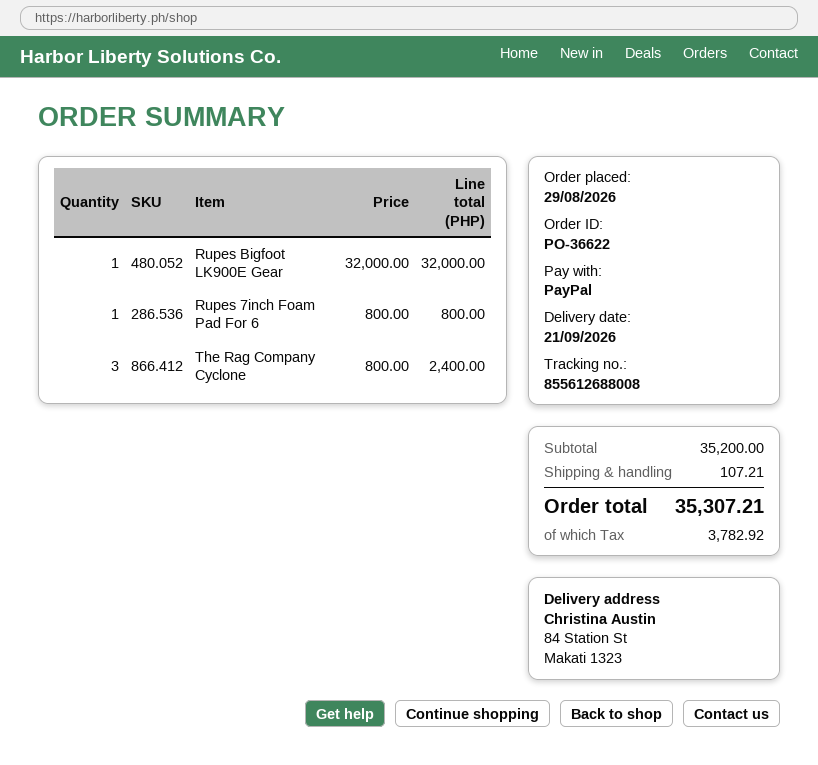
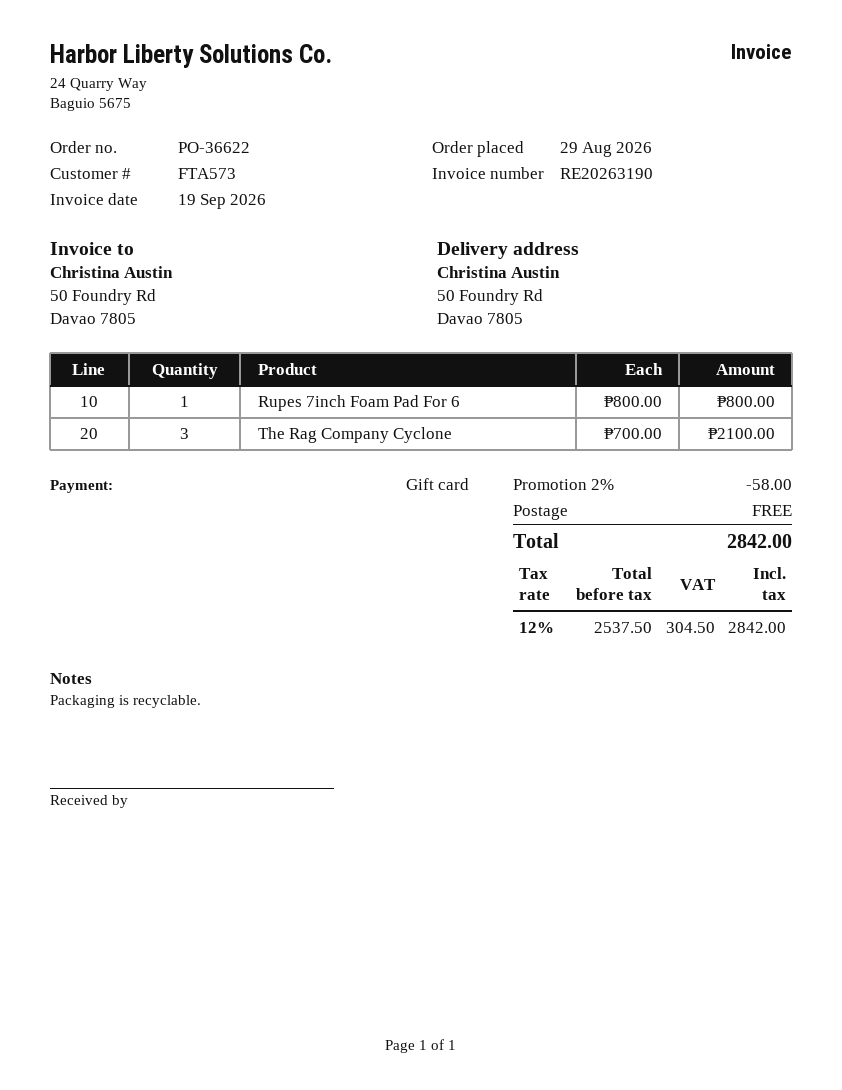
payment method: PayPal -> gift card
ship to: 84 Station St, Makati 1323 -> 50 Foundry Rd, Davao 7805
Rupes Bigfoot LK900E Gear: 1 x 32000.00 = 32000.00 -> none
The Rag Company Cyclone: 3 x 800.00 = 2400.00 -> 3 x 700.00 = 2100.00
discount: none -> 2% = 58.00
shipping: 107.21 -> 0.00
tax: 3782.92 -> 304.50
total: 35307.21 -> 2842.00

